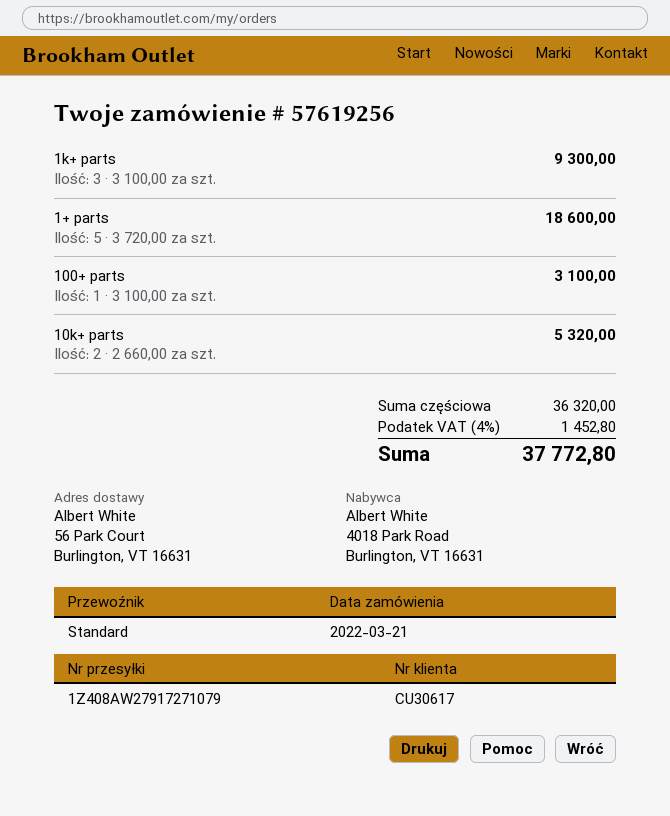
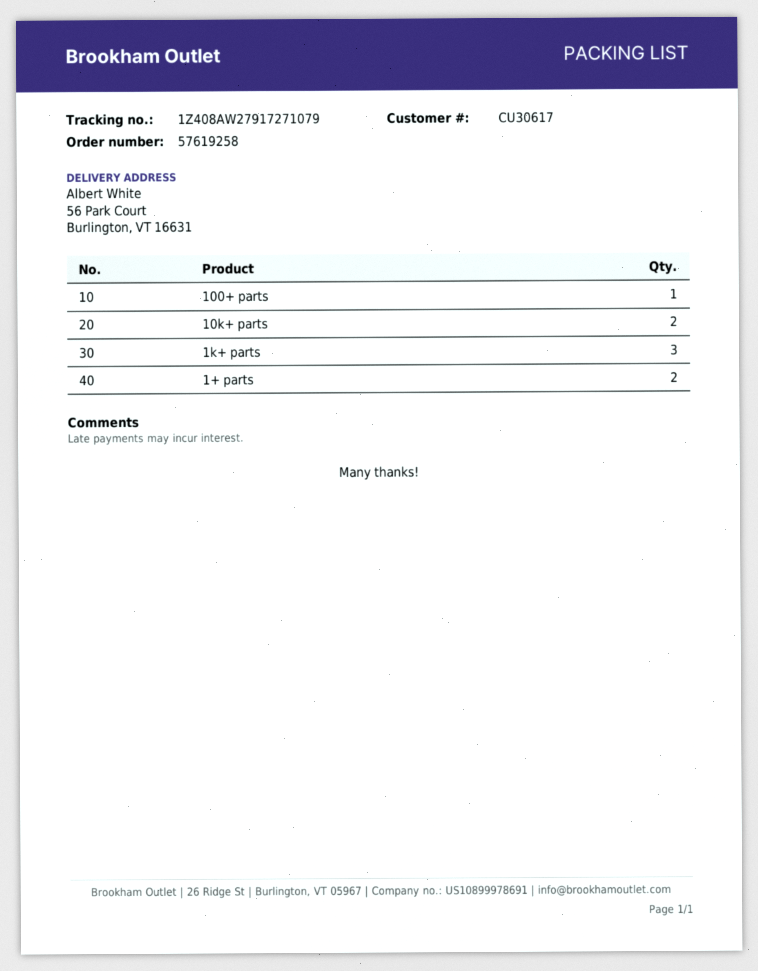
order number: 57619256 -> 57619258
1+ parts: 5 -> 2

